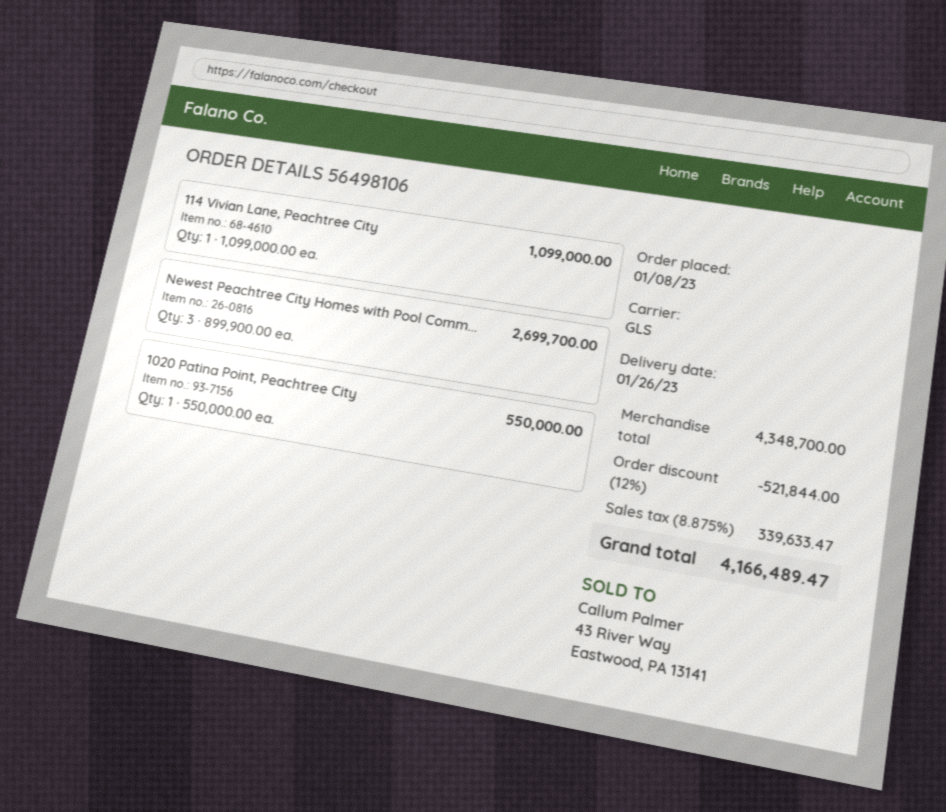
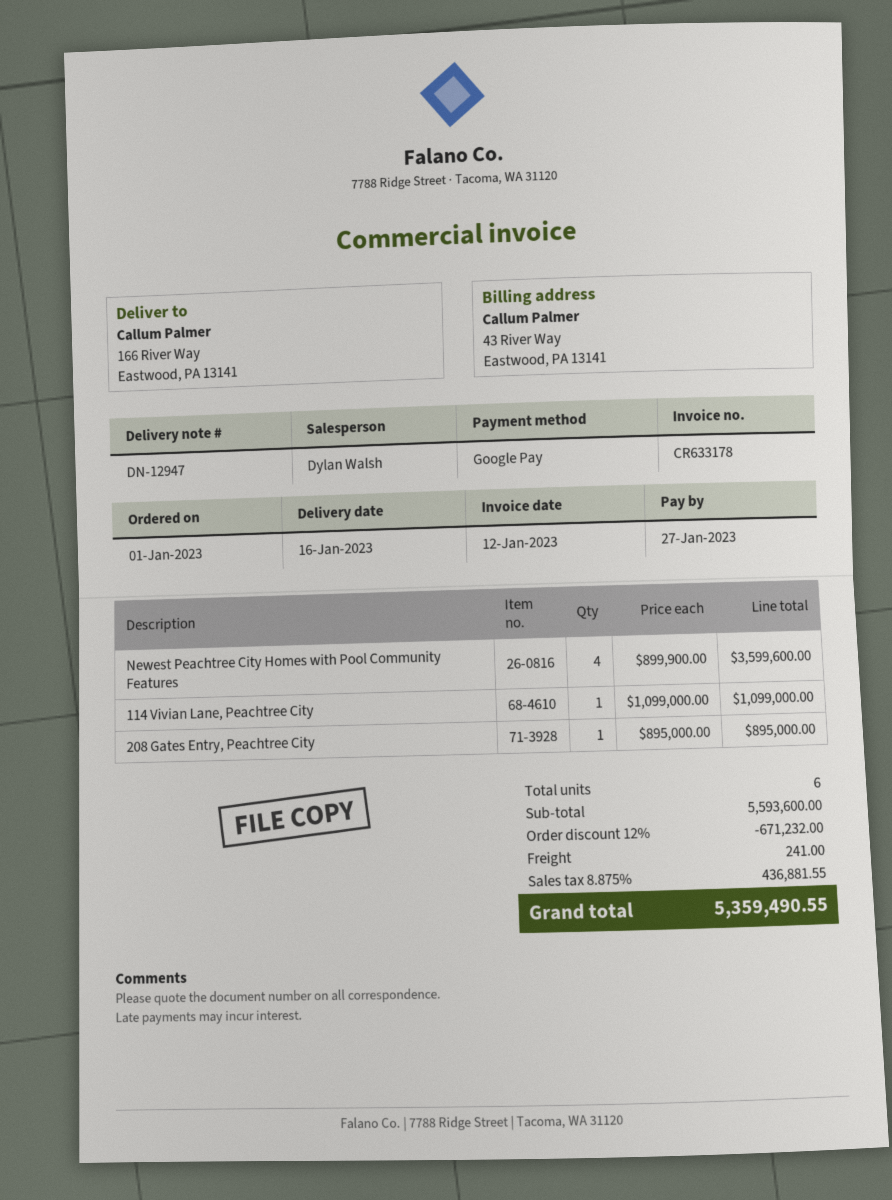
order date: 2023-01-08 -> 2023-01-01
delivery date: 2023-01-26 -> 2023-01-16
Newest Peachtree City Homes with Pool Comm...: 3 x 899900.00 = 2699700.00 -> 4 x 899900.00 = 3599600.00
1020 Patina Point, Peachtree City: 1 x 550000.00 = 550000.00 -> none
208 Gates Entry, Peachtree City: none -> 1 x 895000.00 = 895000.00
subtotal: 4348700.00 -> 5593600.00
discount: 12% = 521844.00 -> 12% = 671232.00
shipping: none -> 241.00
tax: 8.875% = 339633.47 -> 8.875% = 436881.55
total: 4166489.47 -> 5359490.55

